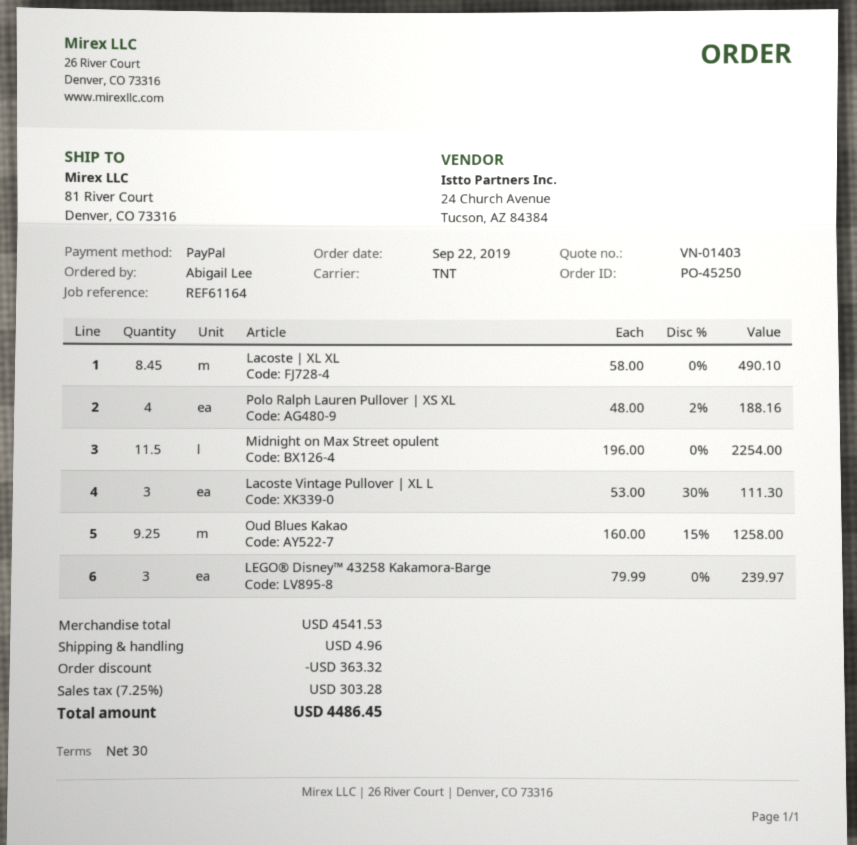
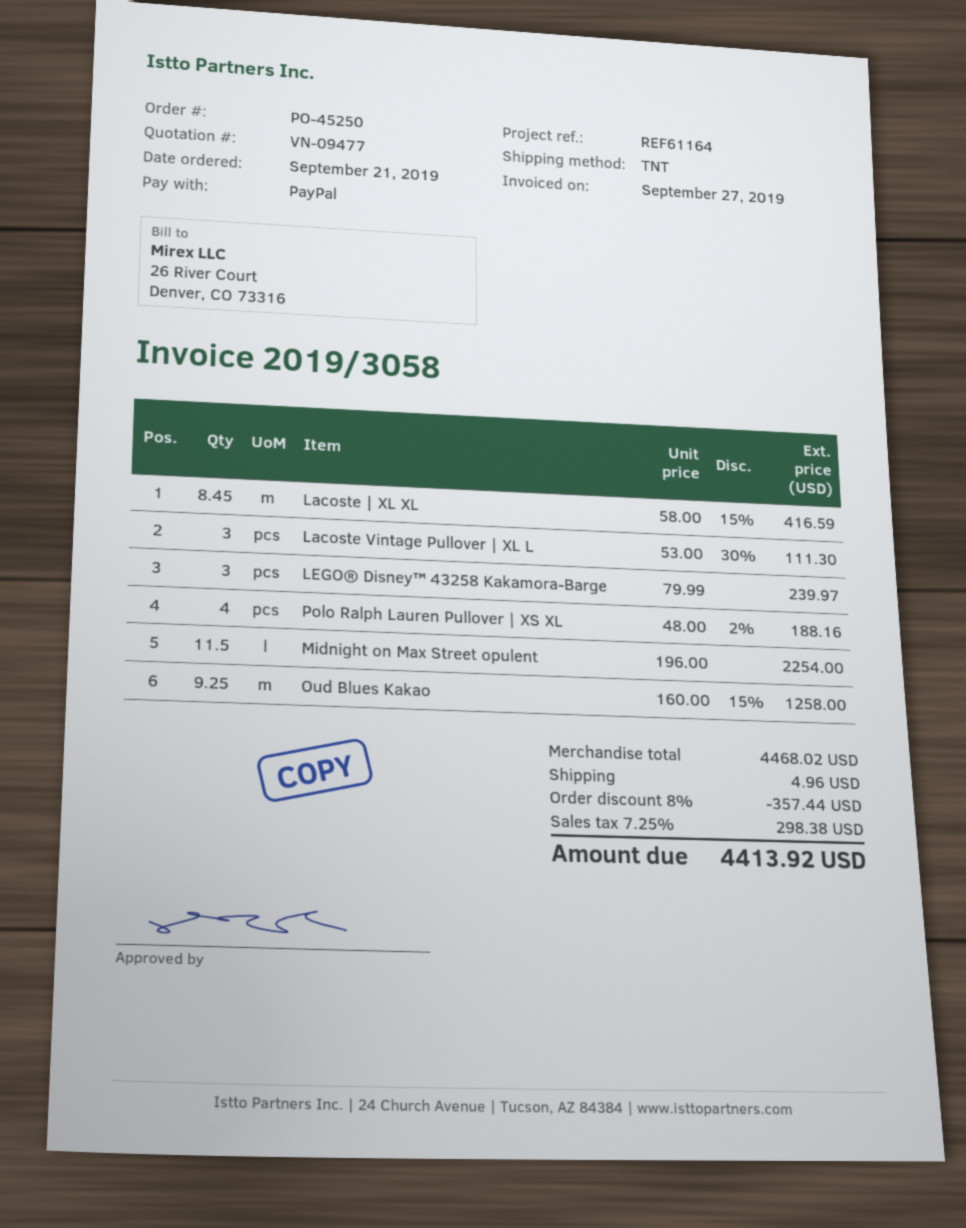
quote number: VN-01403 -> VN-09477
order date: 2019-09-22 -> 2019-09-21
Lacoste | XL XL: 8.45 x 58.00 = 490.10 -> 8.45 x 58.00 - 15% = 416.59
subtotal: 4541.53 -> 4468.02
discount: 363.32 -> 357.44
tax: 7.25% = 303.28 -> 7.25% = 298.38
total: 4486.45 -> 4413.92

